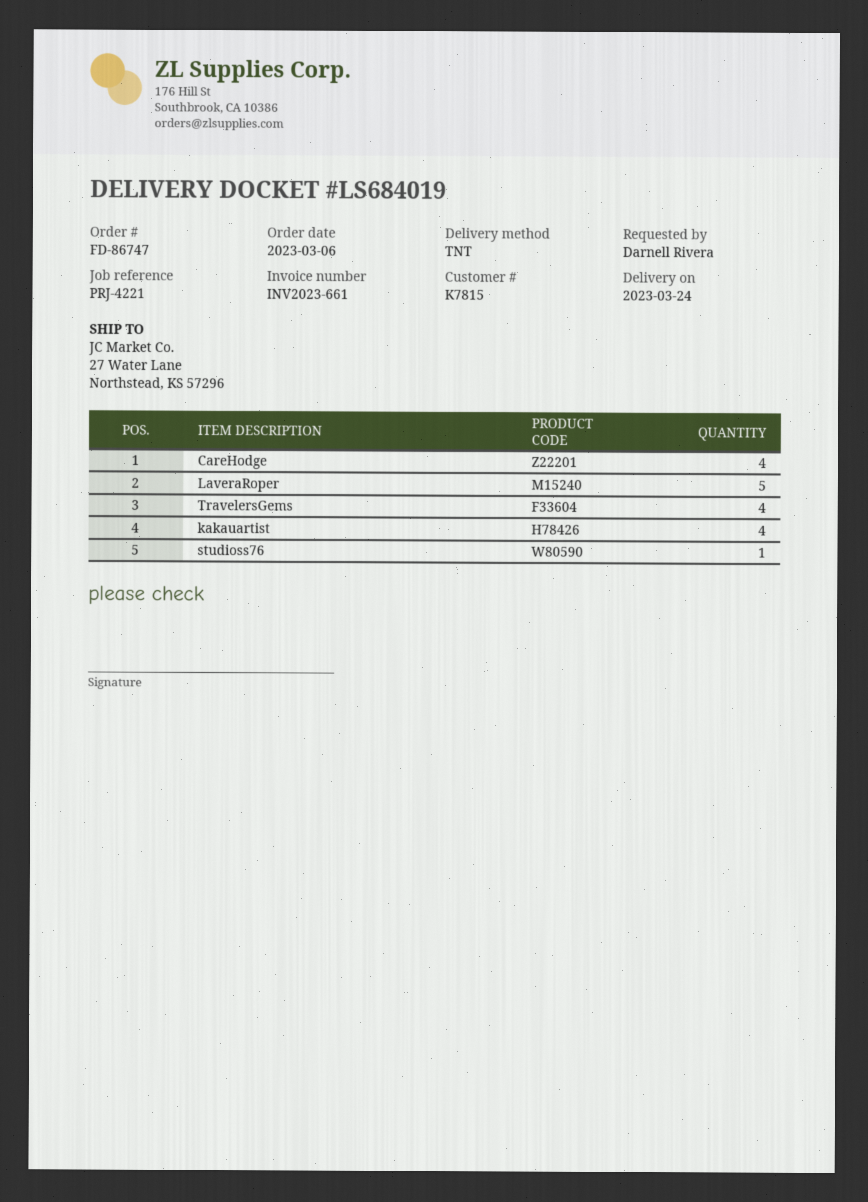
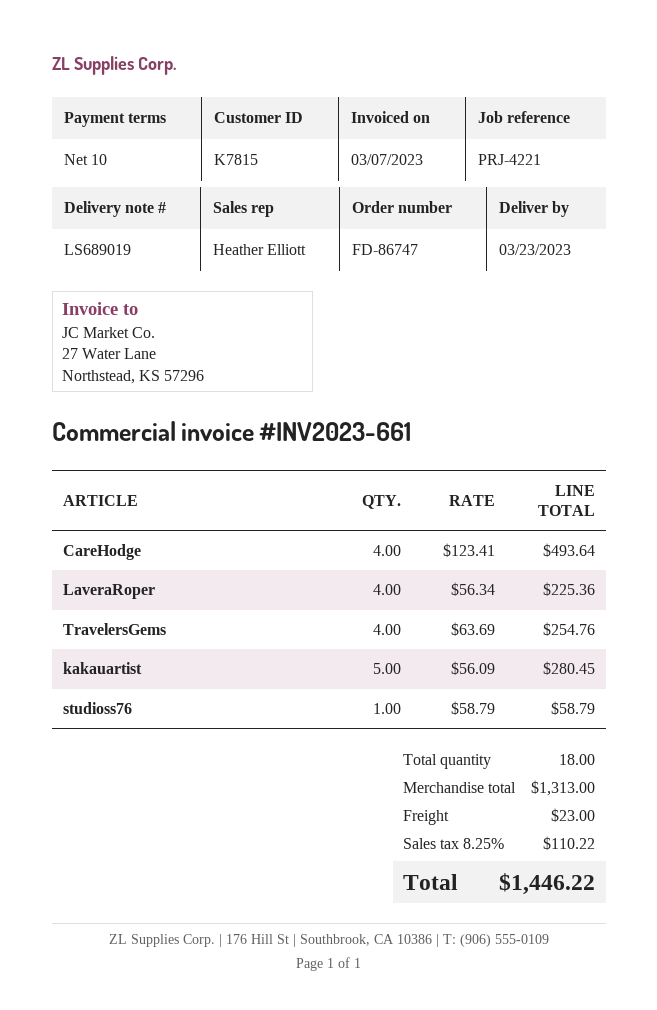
delivery note number: LS684019 -> LS689019
delivery date: 2023-03-24 -> 2023-03-23
LaveraRoper: 5 -> 4
kakauartist: 4 -> 5

